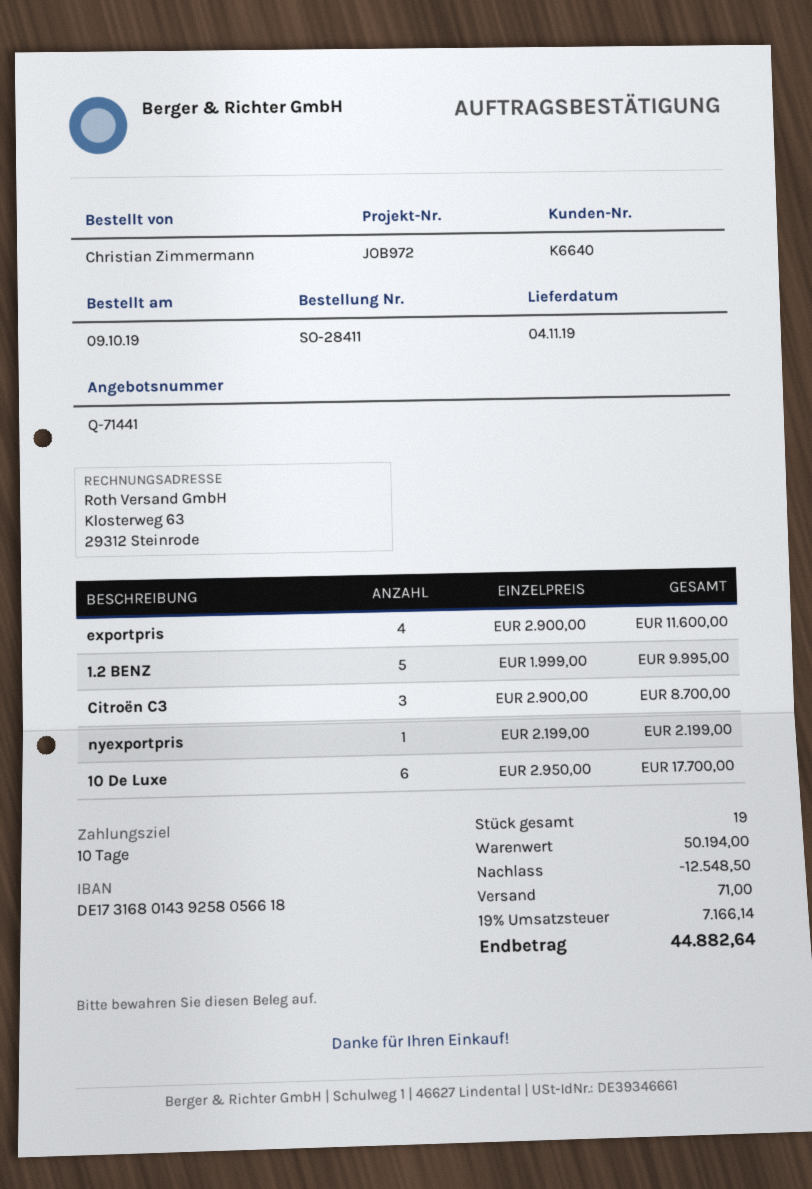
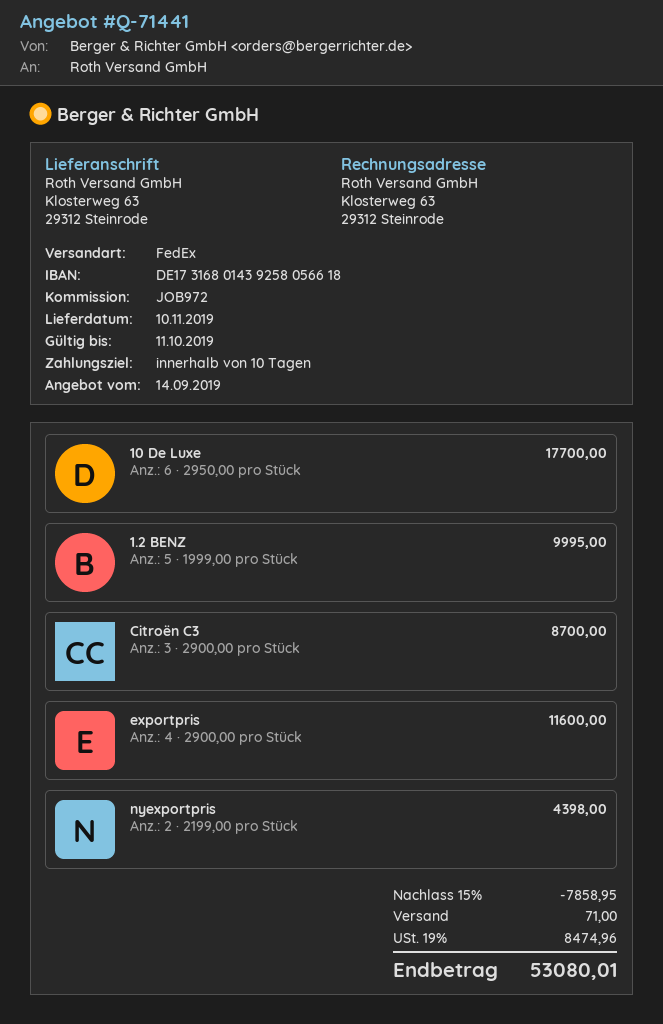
delivery date: 2019-11-04 -> 2019-11-10
nyexportpris: 1 x 2199.00 = 2199.00 -> 2 x 2199.00 = 4398.00
discount: 12548.50 -> 7858.95
tax: 19% = 7166.14 -> 19% = 8474.96
total: 44882.64 -> 53080.01

